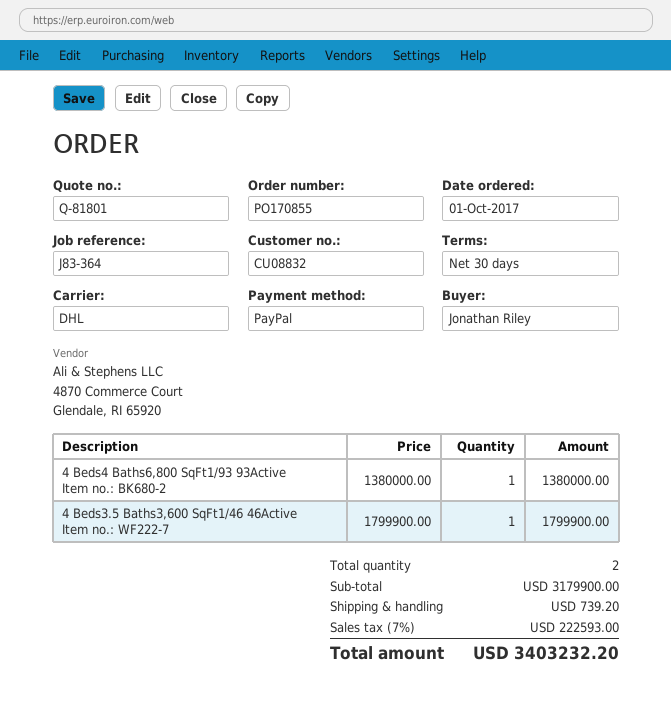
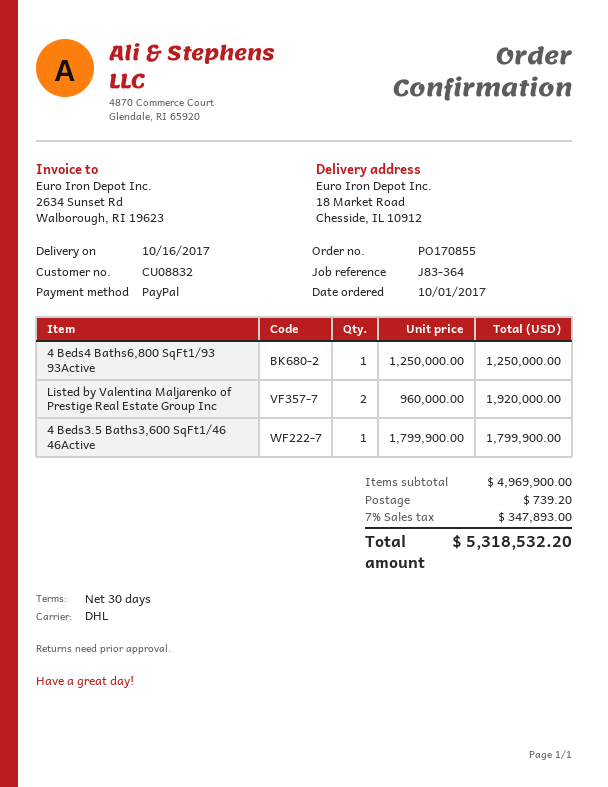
4 Beds4 Baths6,800 SqFt1/93 93Active: 1 x 1380000.00 = 1380000.00 -> 1 x 1250000.00 = 1250000.00
Listed by Valentina Maljarenko of Prestige Real Estate Group Inc: none -> 2 x 960000.00 = 1920000.00
subtotal: 3179900.00 -> 4969900.00
tax: 7% = 222593.00 -> 7% = 347893.00
total: 3403232.20 -> 5318532.20

